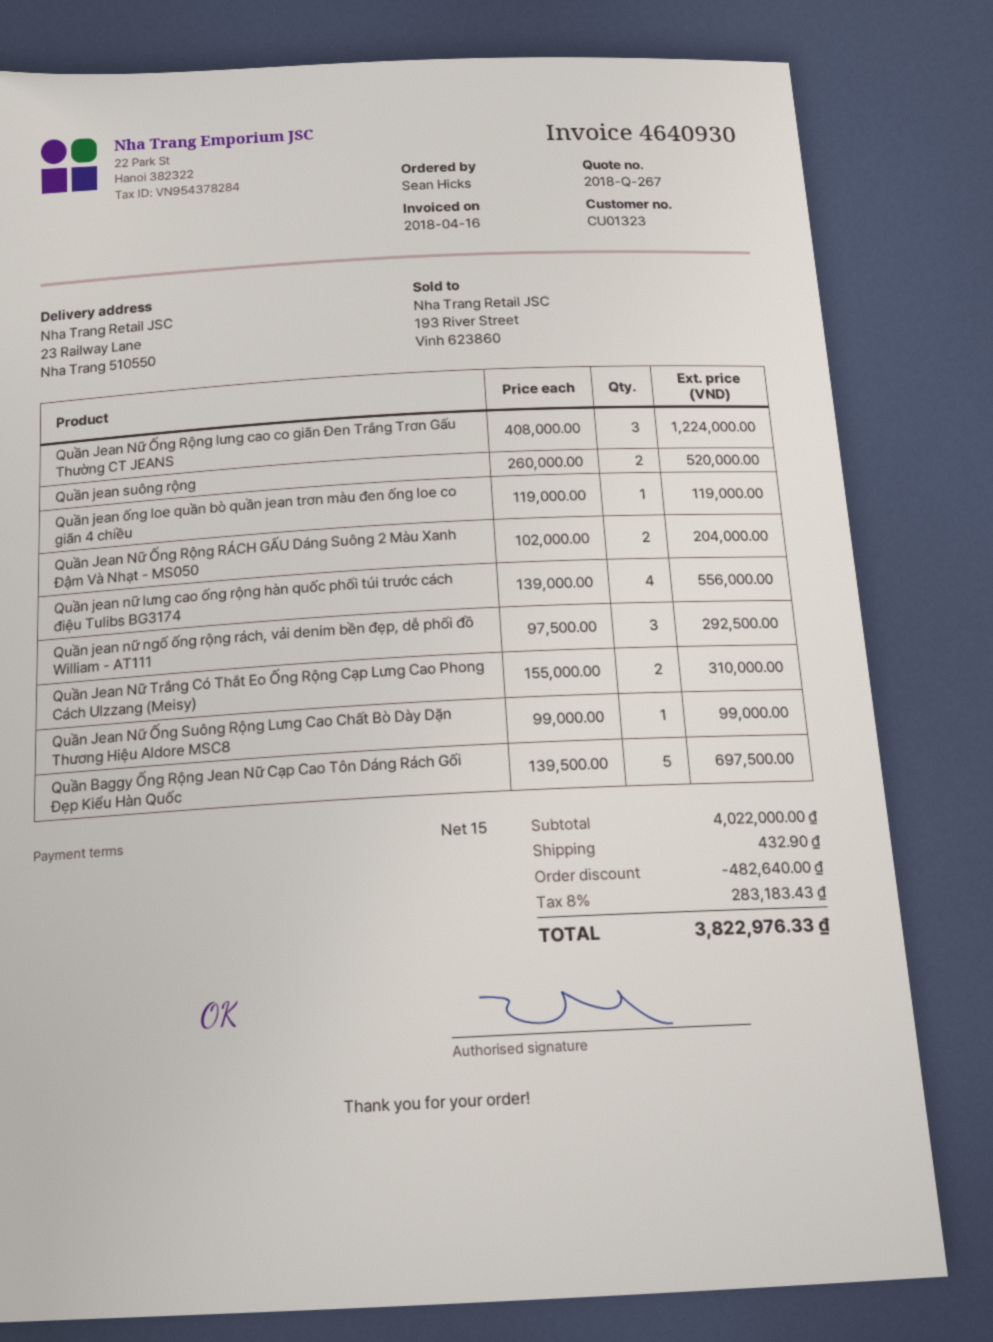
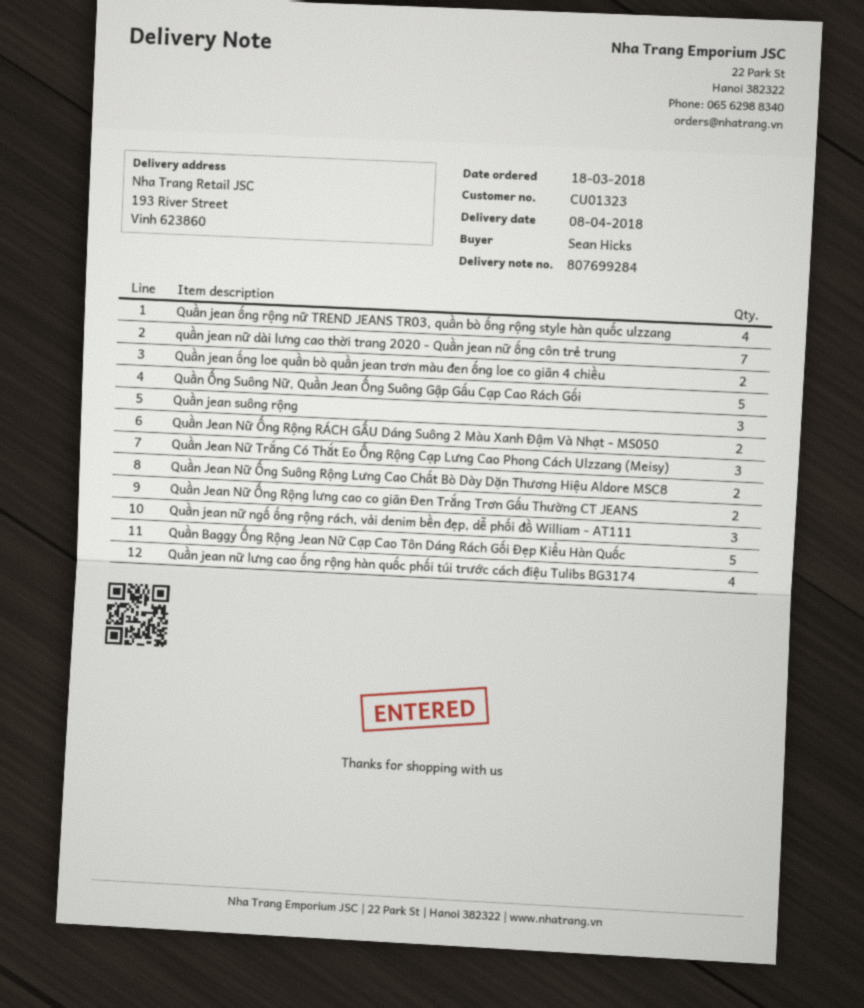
ship to: 23 Railway Lane, Nha Trang 510550 -> 193 River Street, Vinh 623860
Quần Jean Nữ Ống Rộng lưng cao co giãn Đen Trắng Trơn Gấu Thường CT JEANS: 3 -> 2
Quần jean suông rộng: 2 -> 3
Quần jean ống loe quần bò quần jean trơn màu đen ống loe co giãn 4 chiều: 1 -> 2
Quần Jean Nữ Trắng Có Thắt Eo Ống Rộng Cạp Lưng Cao Phong Cách Ulzzang (Meisy): 2 -> 3
Quần Jean Nữ Ống Suông Rộng Lưng Cao Chất Bò Dày Dặn Thương Hiệu Aldore MSC8: 1 -> 2
Quần jean ống rộng nữ TREND JEANS TR03, quần bò ống rộng style hàn quốc ulzzang: none -> 4
quần jean nữ dài lưng cao thời trang 2020 - Quần jean nữ ống côn trẻ trung: none -> 7
Quần Ống Suông Nữ, Quần Jean Ống Suông Gập Gấu Cạp Cao Rách Gối: none -> 5

